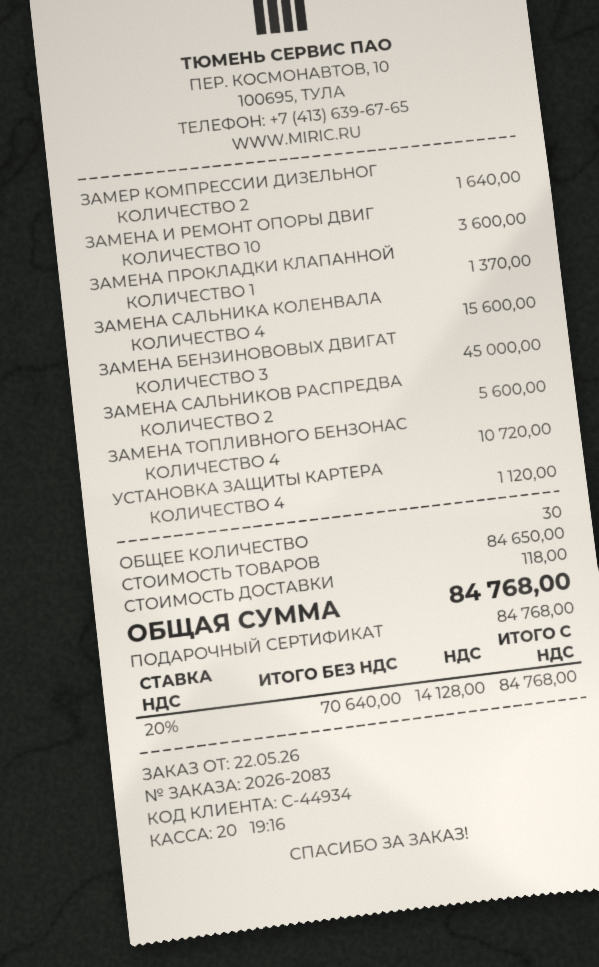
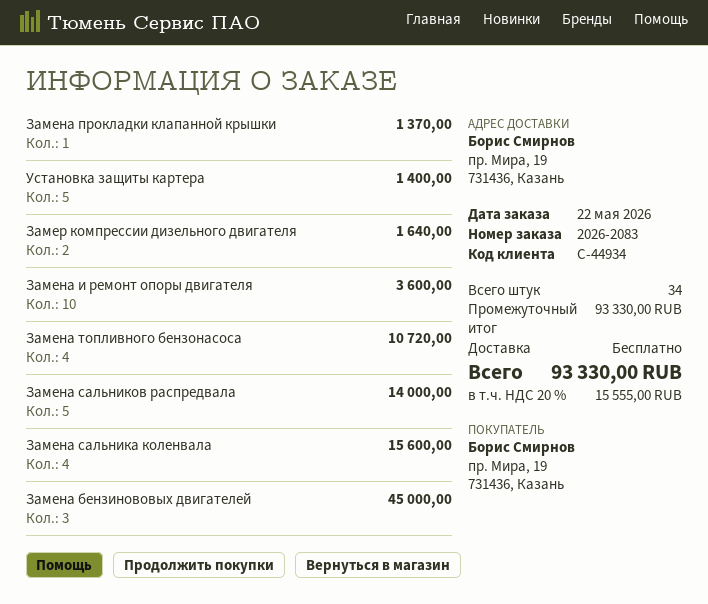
ЗАМЕНА САЛЬНИКОВ РАСПРЕДВА: 2 for 5600.00 -> 5 for 14000.00
УСТАНОВКА ЗАЩИТЫ КАРТЕРА: 4 for 1120.00 -> 5 for 1400.00
total quantity: 30 -> 34
subtotal: 84650.00 -> 93330.00
shipping: 118.00 -> 0.00
tax: 20% = 14128.00 -> 20% = 15555.00
total: 84768.00 -> 93330.00

